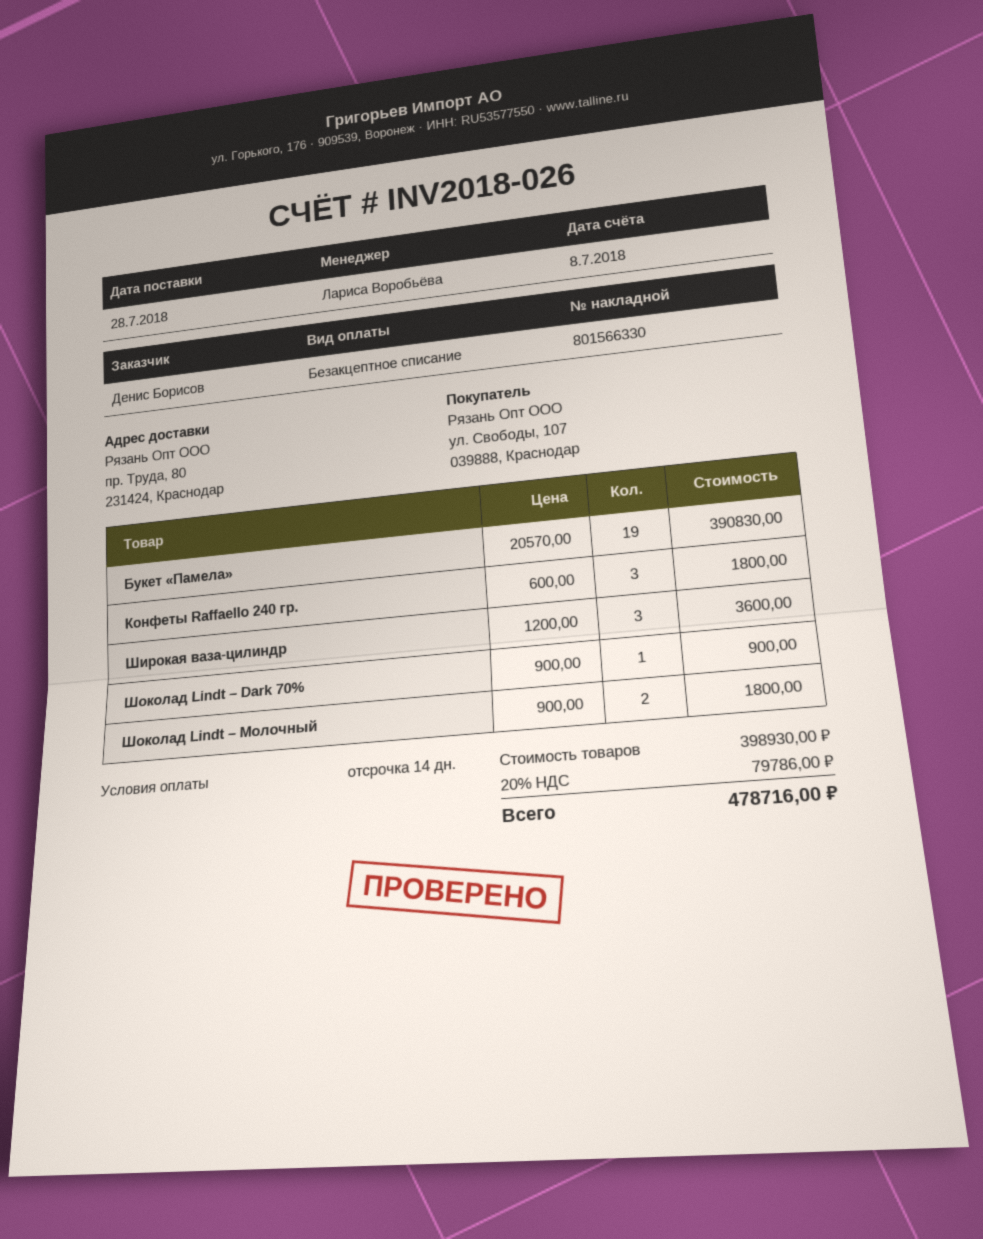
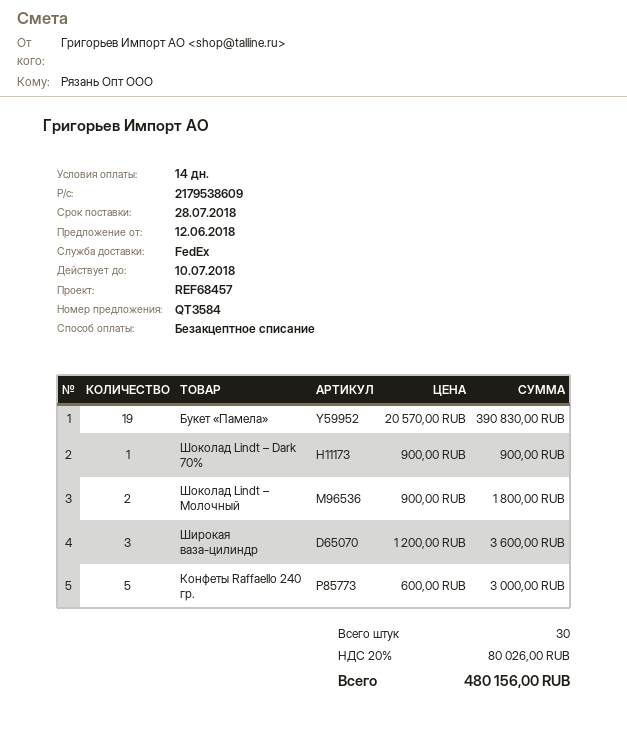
Конфеты Raffaello 240 гр.: 3 x 600.00 = 1800.00 -> 5 x 600.00 = 3000.00
tax: 20% = 79786.00 -> 20% = 80026.00
total: 478716.00 -> 480156.00

